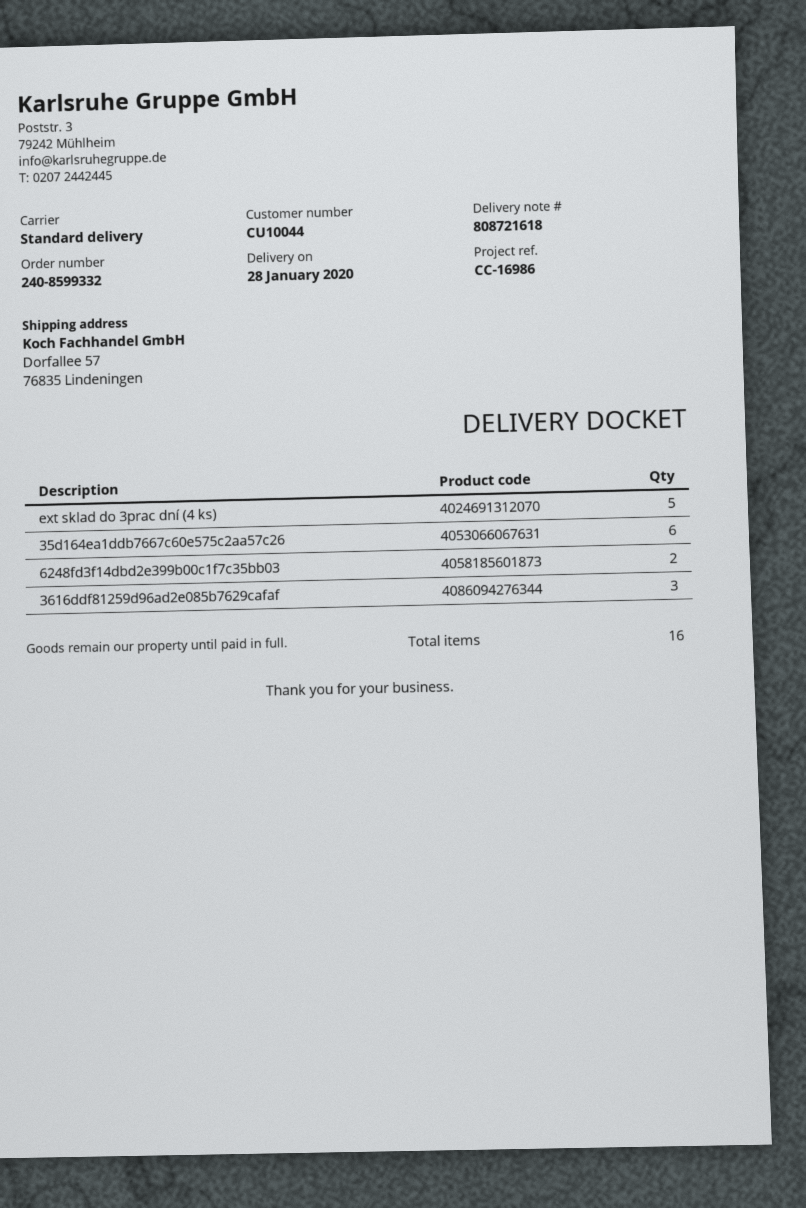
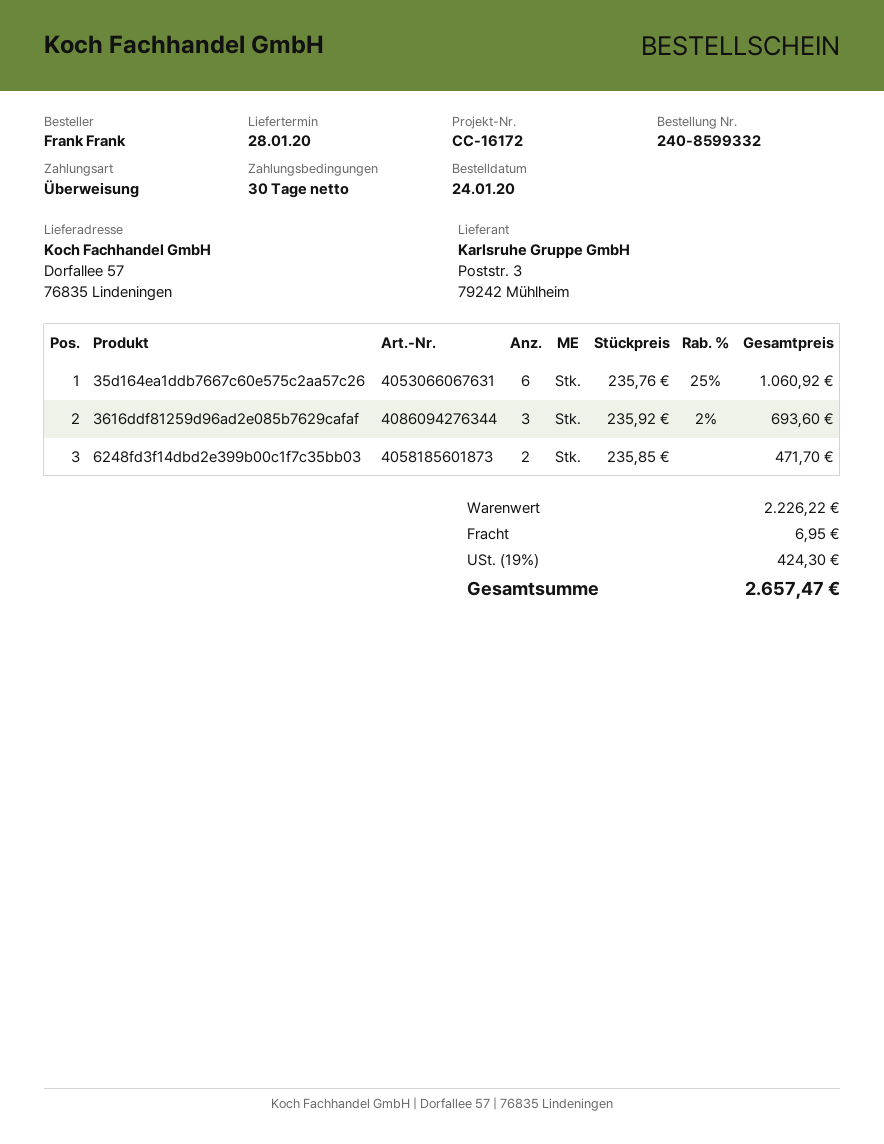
reference: CC-16986 -> CC-16172
ext sklad do 3prac dní (4 ks): 5 -> none

